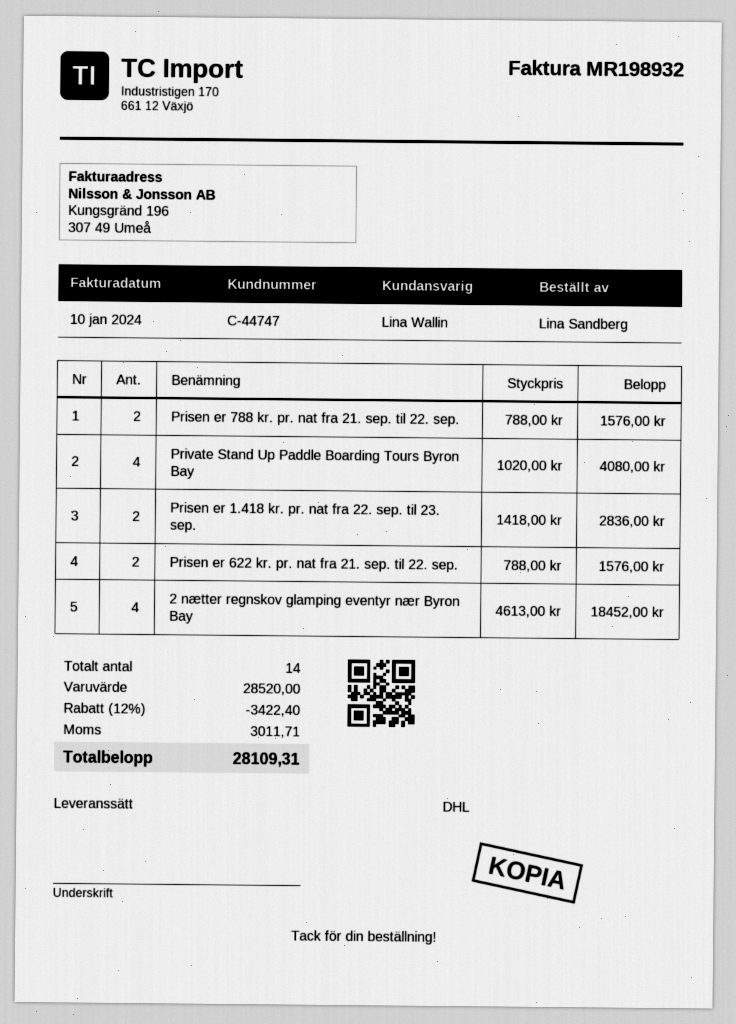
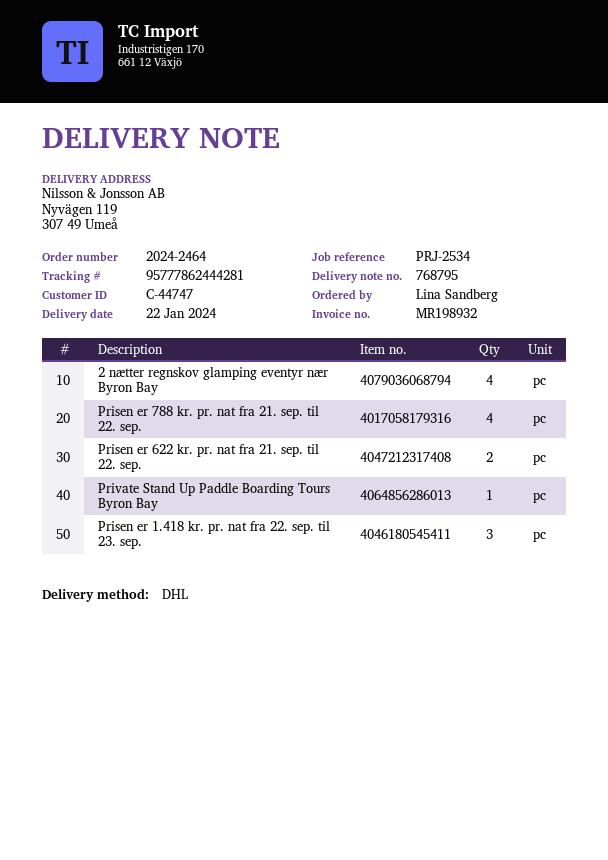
Prisen er 788 kr. pr. nat fra 21. sep. til 22. sep.: 2 -> 4
Private Stand Up Paddle Boarding Tours Byron Bay: 4 -> 1
Prisen er 1.418 kr. pr. nat fra 22. sep. til 23. sep.: 2 -> 3

